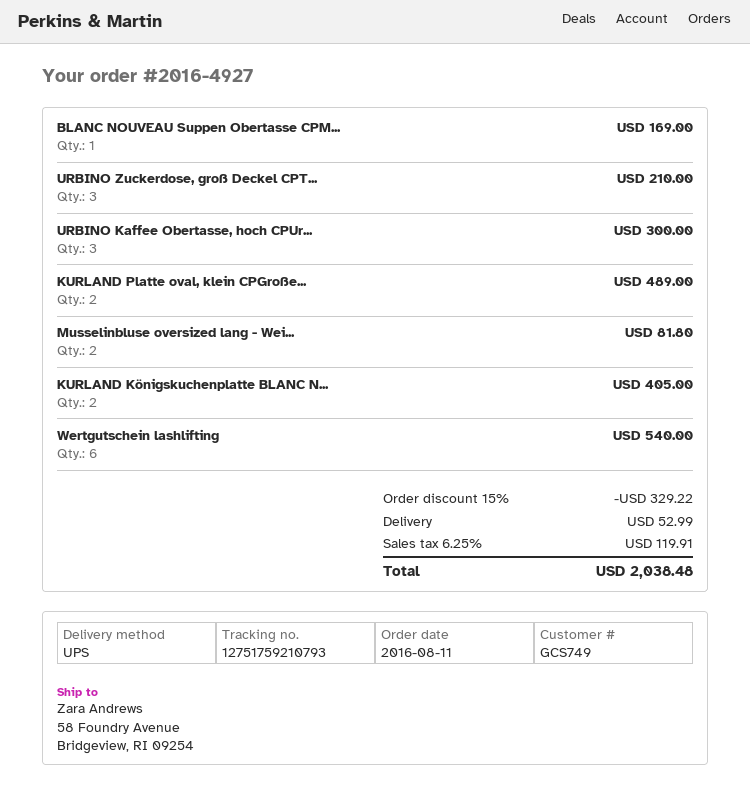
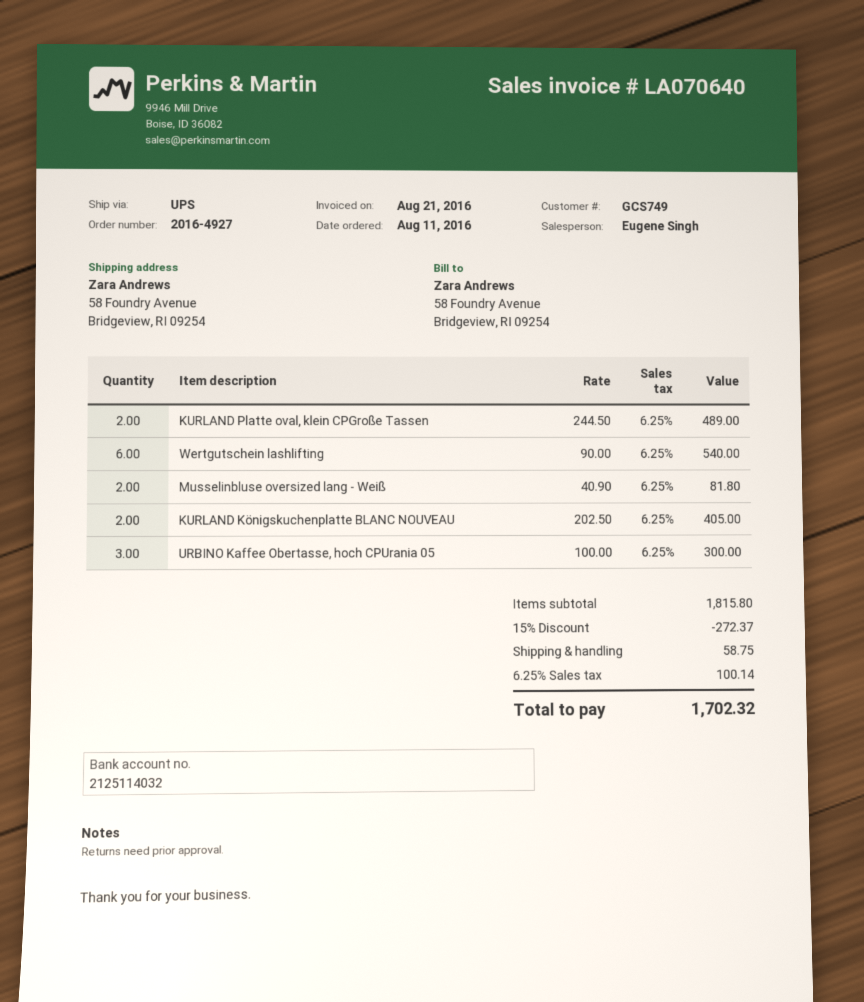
BLANC NOUVEAU Suppen Obertasse CPM...: 1 for 169.00 -> none
URBINO Zuckerdose, groß Deckel CPT...: 3 for 210.00 -> none
discount: 15% = 329.22 -> 15% = 272.37
shipping: 52.99 -> 58.75
tax: 6.25% = 119.91 -> 6.25% = 100.14
total: 2038.48 -> 1702.32

